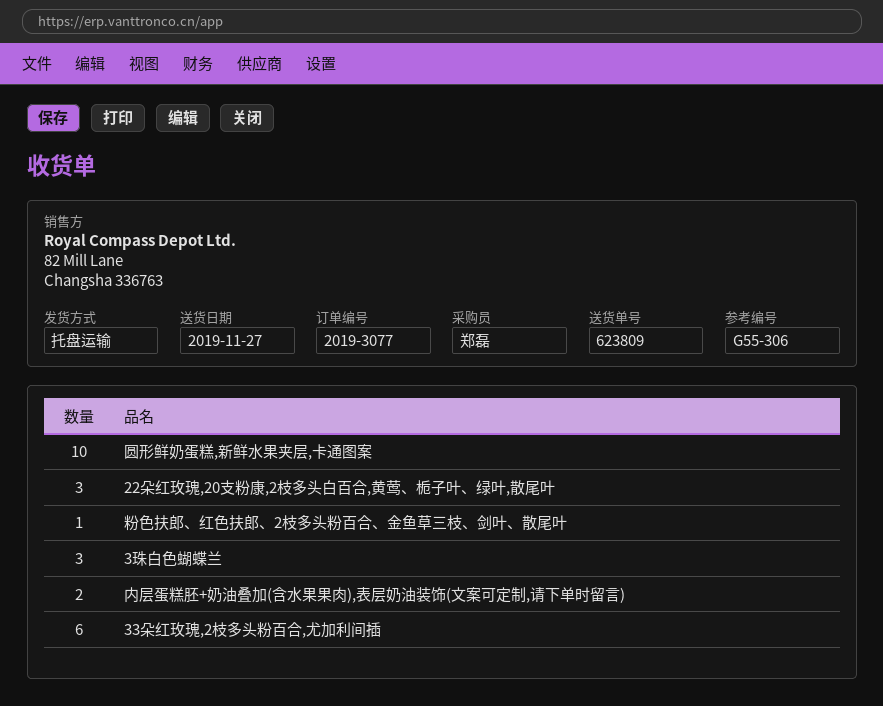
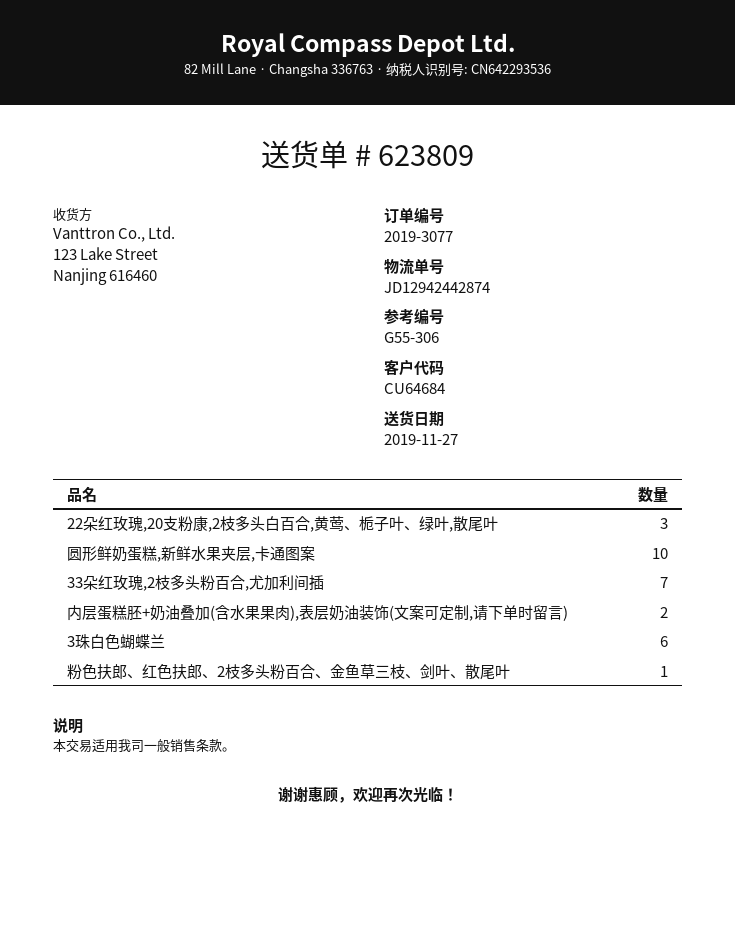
3珠白色蝴蝶兰: 3 -> 6
33朵红玫瑰,2枝多头粉百合,尤加利间插: 6 -> 7

